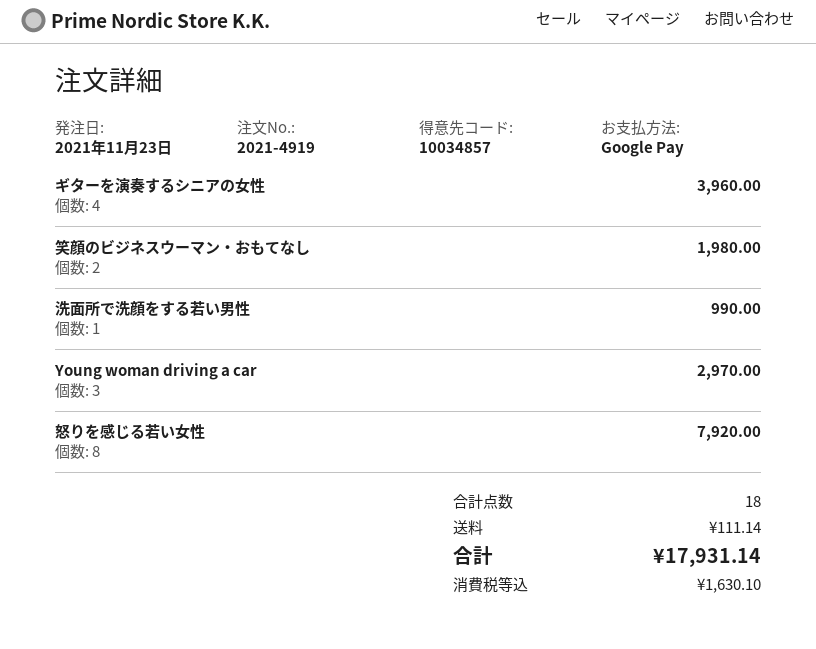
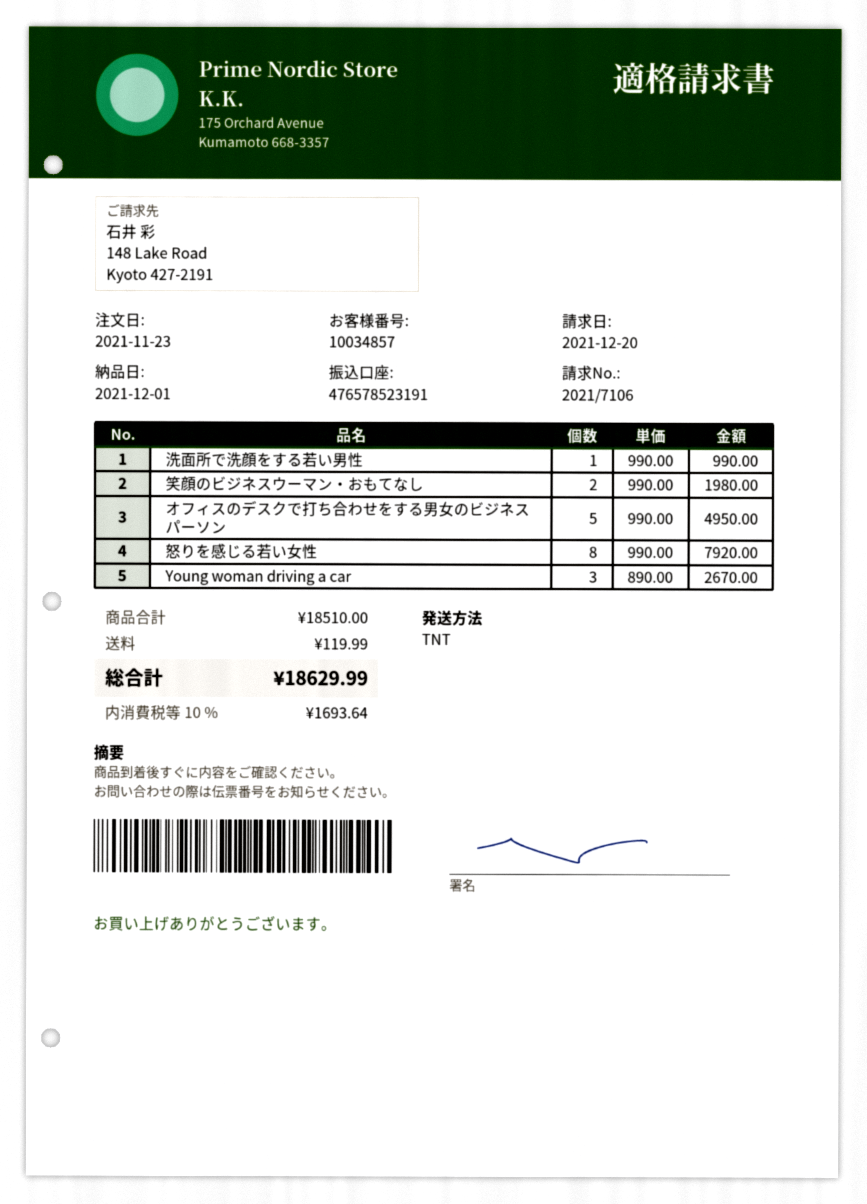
ギターを演奏するシニアの女性: 4 for 3960.00 -> none
Young woman driving a car: 3 for 2970.00 -> 3 for 2670.00
オフィスのデスクで打ち合わせをする男女のビジネスパーソン: none -> 5 for 4950.00
shipping: 111.14 -> 119.99
tax: 1630.10 -> 1693.64
total: 17931.14 -> 18629.99

